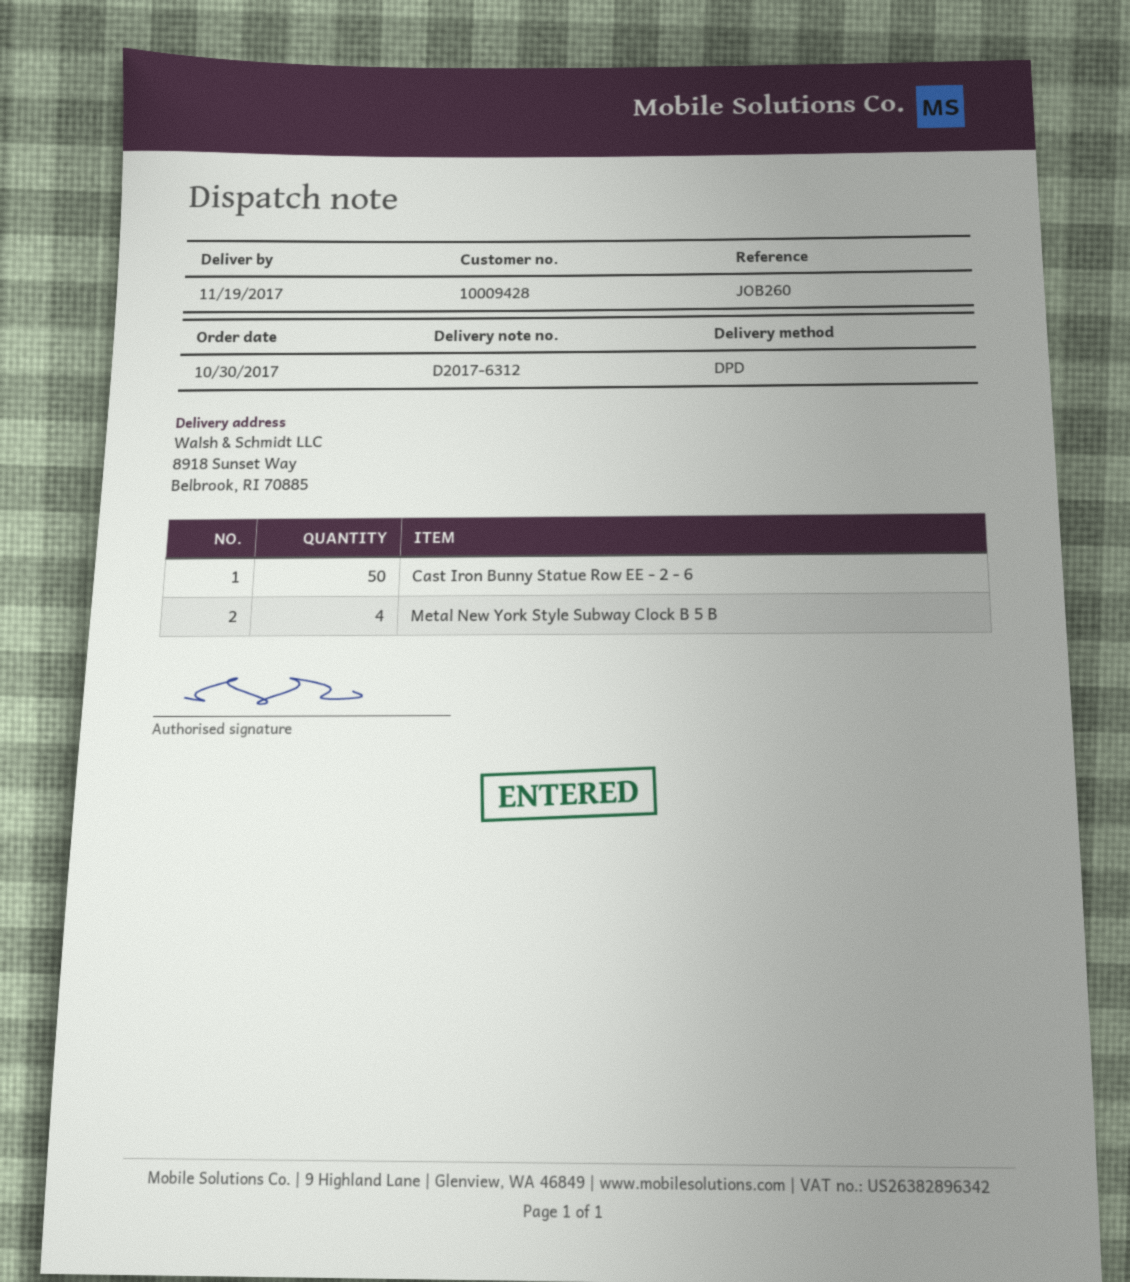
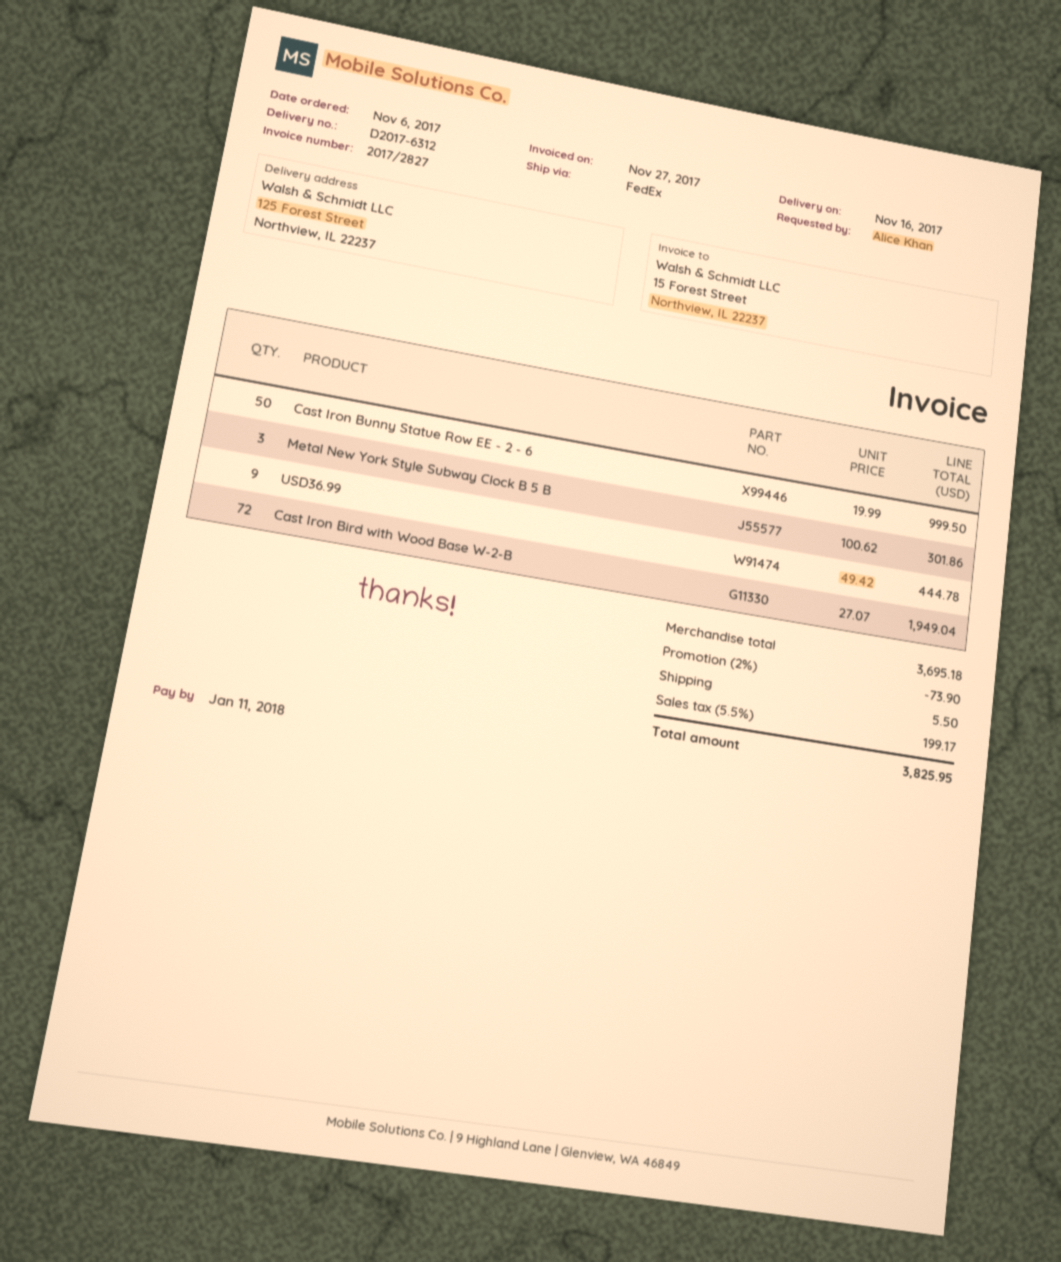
order date: 2017-10-30 -> 2017-11-06
delivery date: 2017-11-19 -> 2017-11-16
shipping method: DPD -> FedEx
ship to: 8918 Sunset Way, Belbrook, RI 70885 -> 125 Forest Street, Northview, IL 22237
Metal New York Style Subway Clock B 5 B: 4 -> 3
USD36.99: none -> 9
Cast Iron Bird with Wood Base W-2-B: none -> 72

